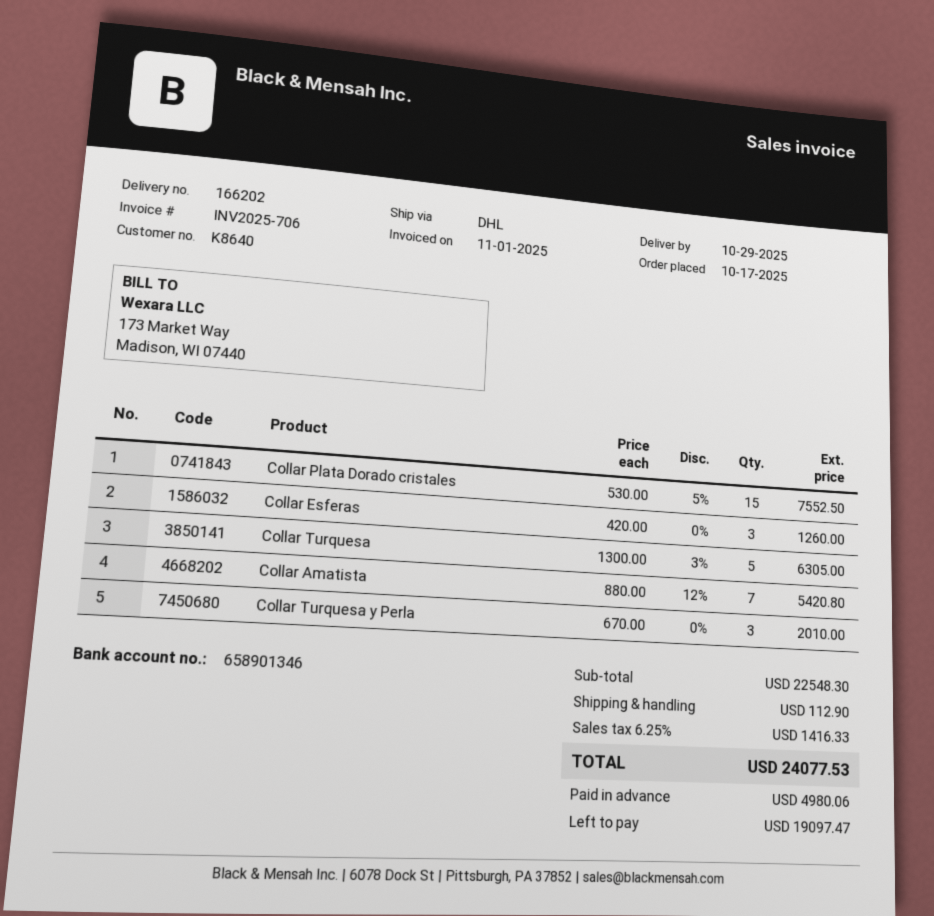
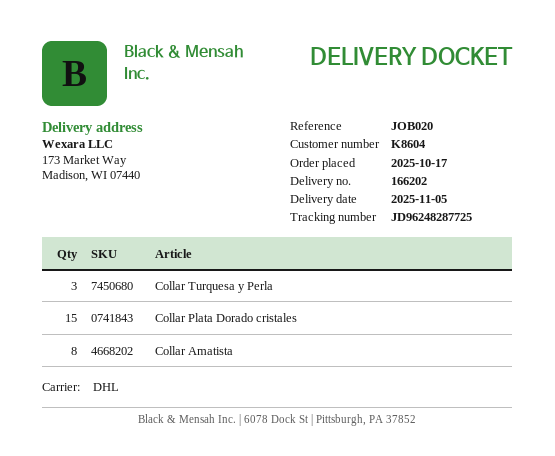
delivery date: 2025-10-29 -> 2025-11-05
customer number: K8640 -> K8604
Collar Esferas: 3 -> none
Collar Turquesa: 5 -> none
Collar Amatista: 7 -> 8

